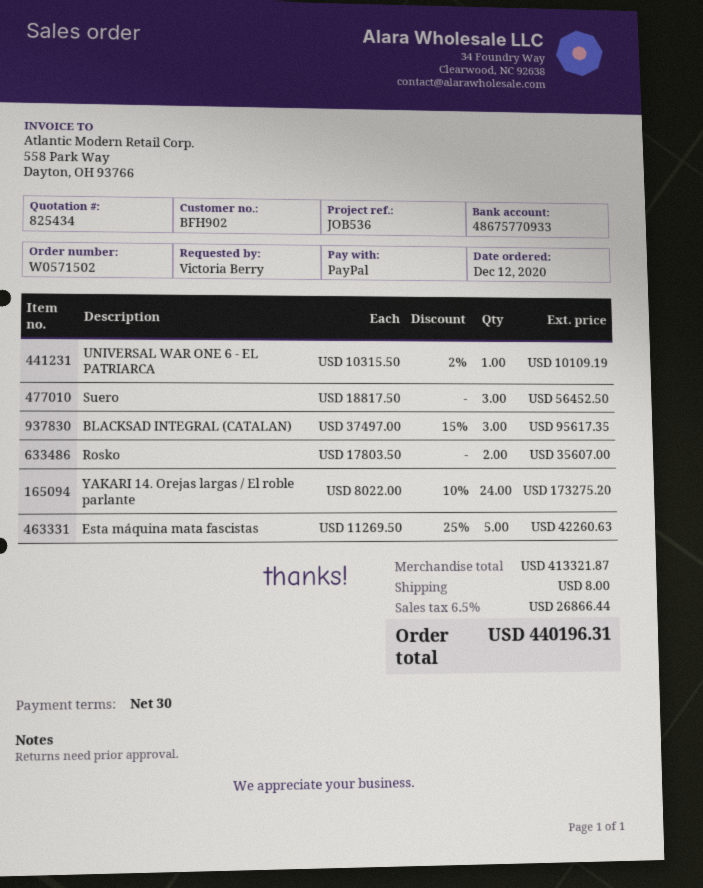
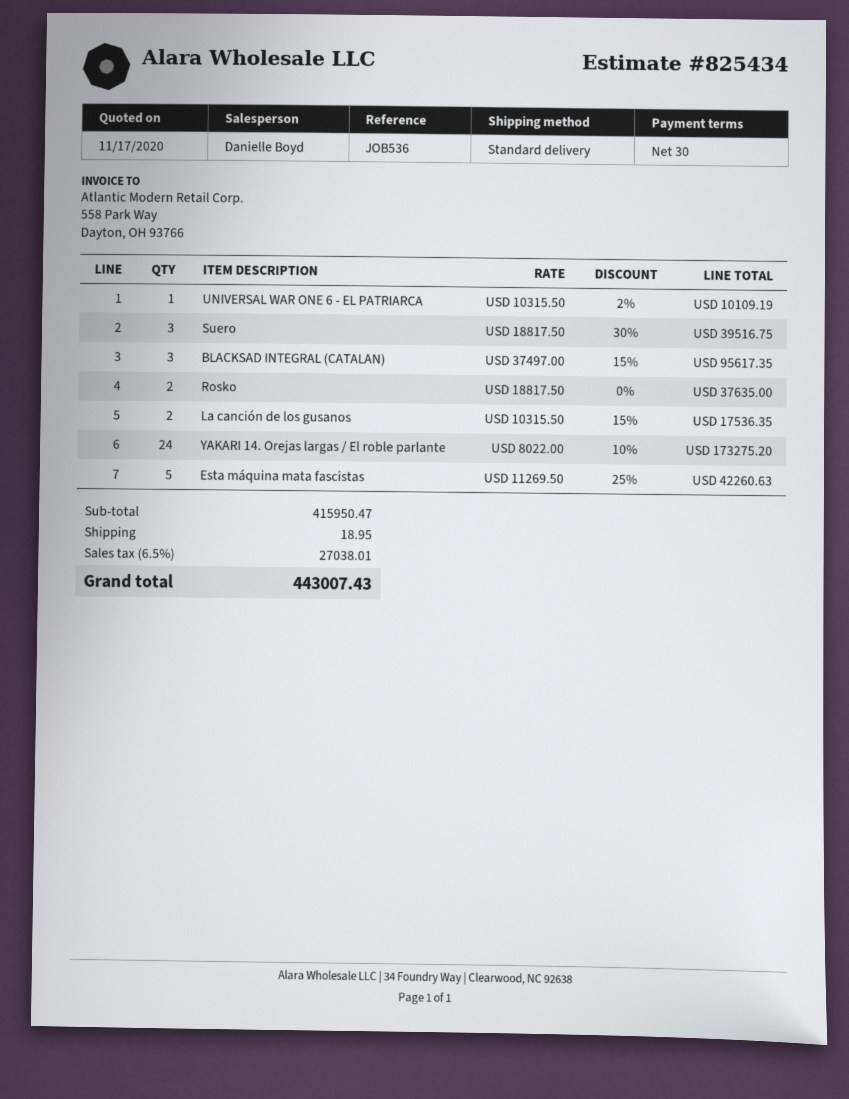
Suero: 3 x 18817.50 = 56452.50 -> 3 x 18817.50 - 30% = 39516.75
Rosko: 2 x 17803.50 = 35607.00 -> 2 x 18817.50 = 37635.00
La canción de los gusanos: none -> 2 x 10315.50 - 15% = 17536.35
subtotal: 413321.87 -> 415950.47
shipping: 8.00 -> 18.95
tax: 6.5% = 26866.44 -> 6.5% = 27038.01
total: 440196.31 -> 443007.43

